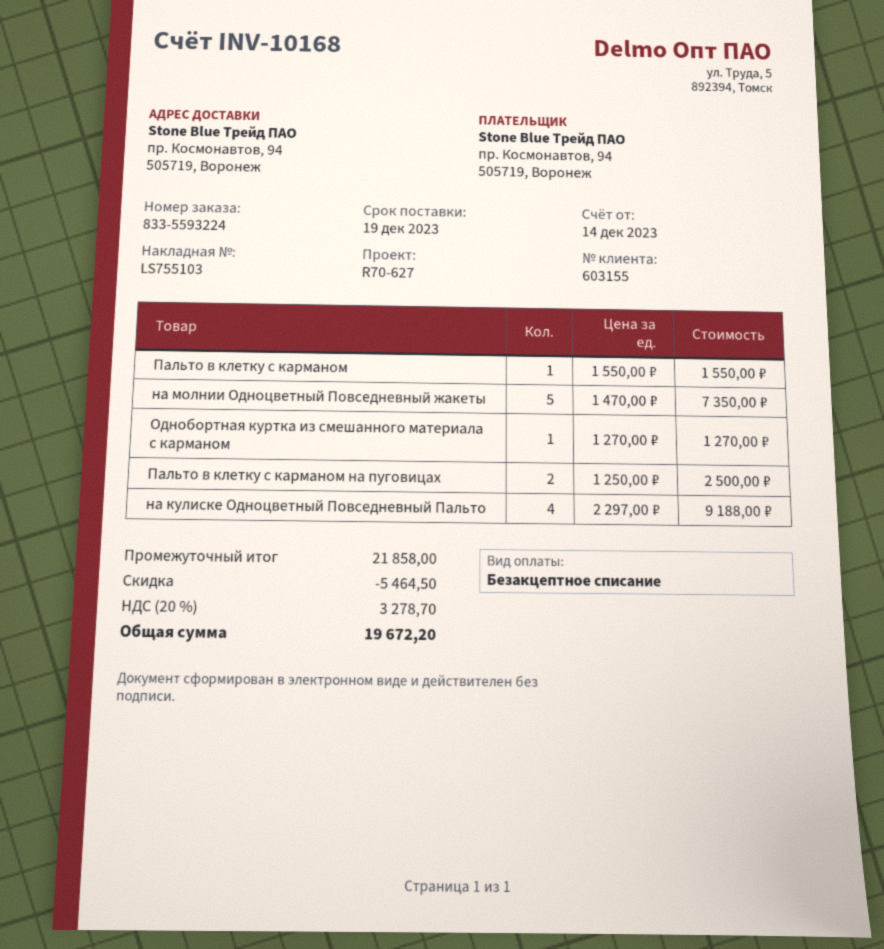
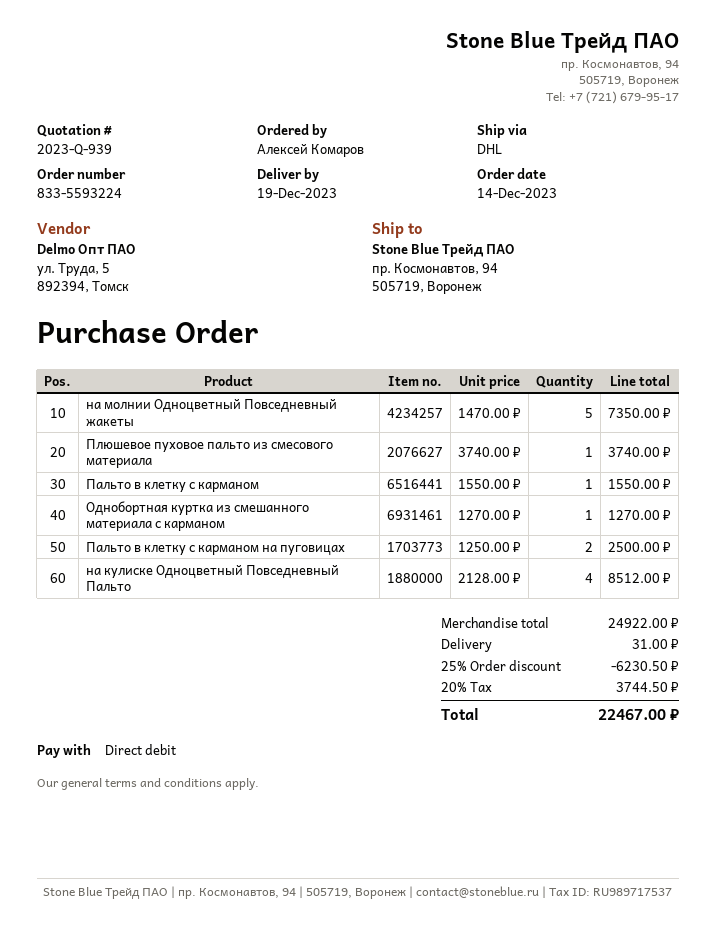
на кулиске Одноцветный Повседневный Пальто: 4 x 2297.00 = 9188.00 -> 4 x 2128.00 = 8512.00
Плюшевое пуховое пальто из смесового материала: none -> 1 x 3740.00 = 3740.00
subtotal: 21858.00 -> 24922.00
discount: 5464.50 -> 6230.50
shipping: none -> 31.00
tax: 20% = 3278.70 -> 20% = 3744.50
total: 19672.20 -> 22467.00

